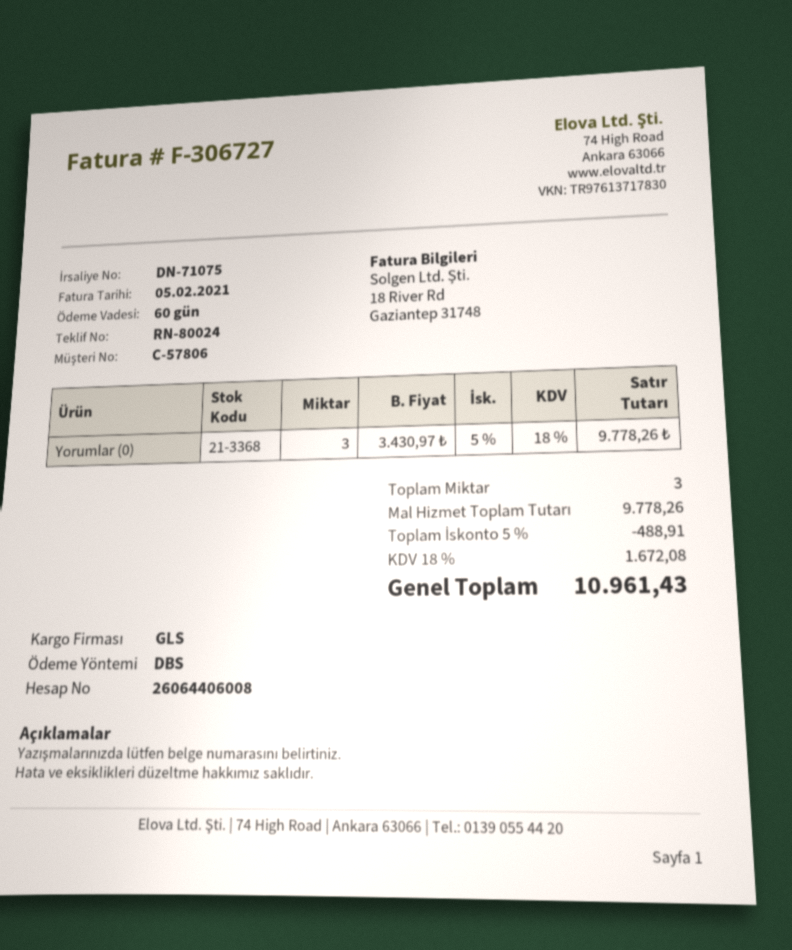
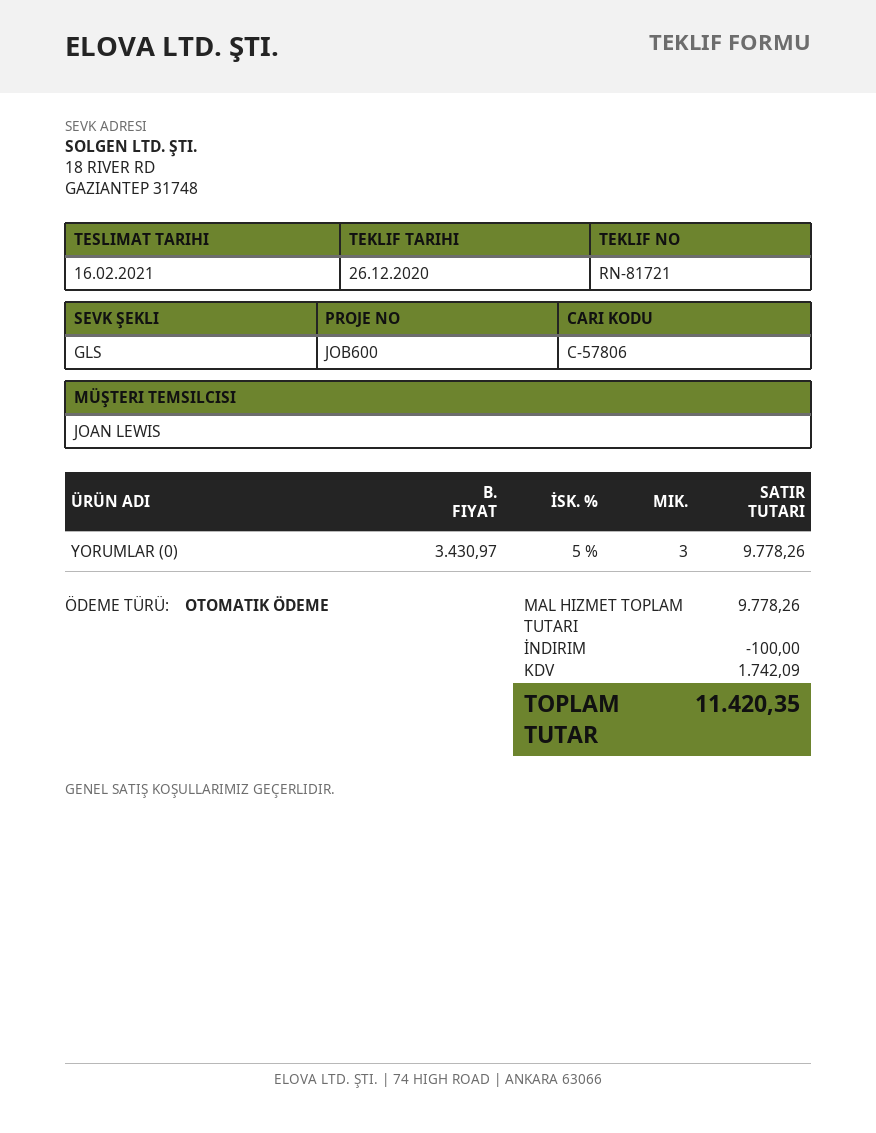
quote number: RN-80024 -> RN-81721
discount: 488.91 -> 100.00
tax: 1672.08 -> 1742.09
total: 10961.43 -> 11420.35

